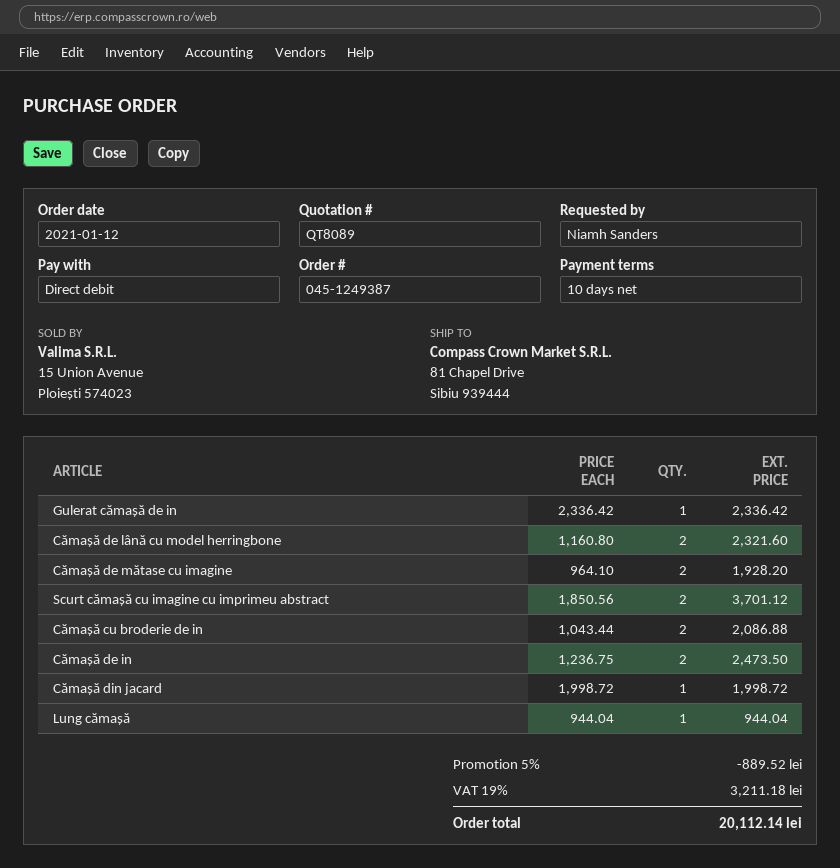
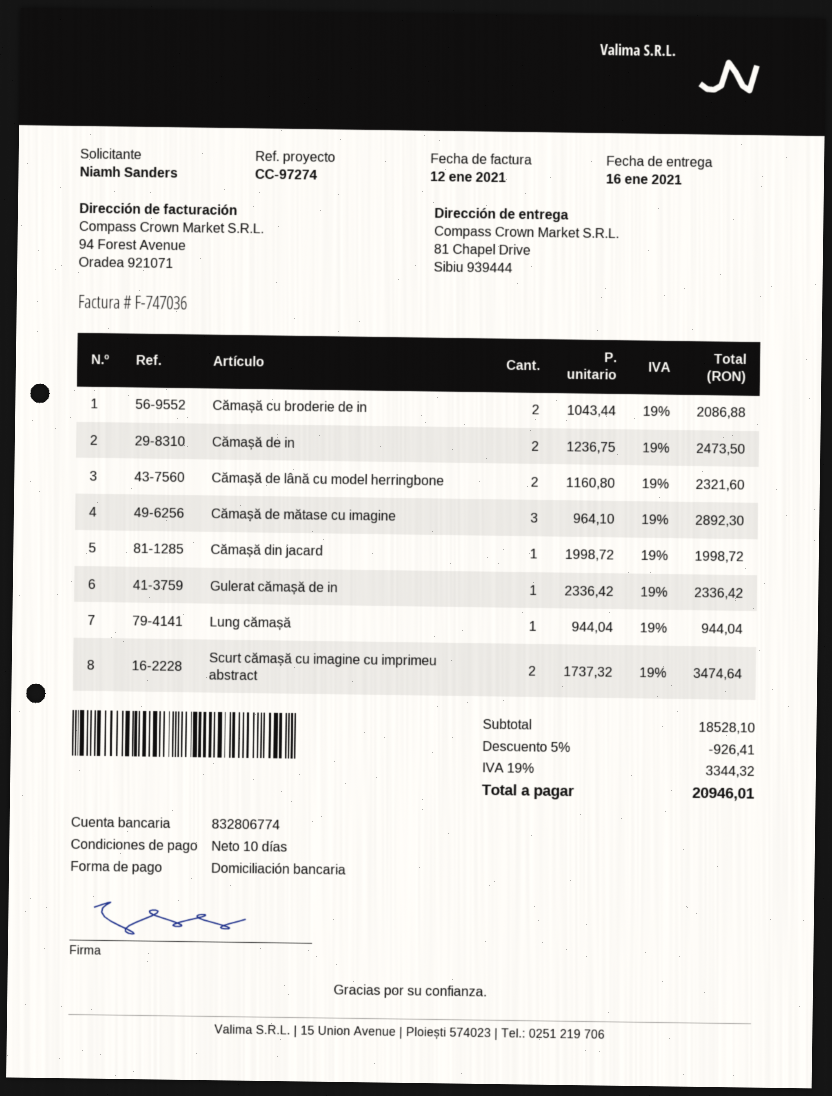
Cămașă de mătase cu imagine: 2 x 964.10 = 1928.20 -> 3 x 964.10 = 2892.30
Scurt cămașă cu imagine cu imprimeu abstract: 2 x 1850.56 = 3701.12 -> 2 x 1737.32 = 3474.64
discount: 5% = 889.52 -> 5% = 926.41
tax: 19% = 3211.18 -> 19% = 3344.32
total: 20112.14 -> 20946.01

